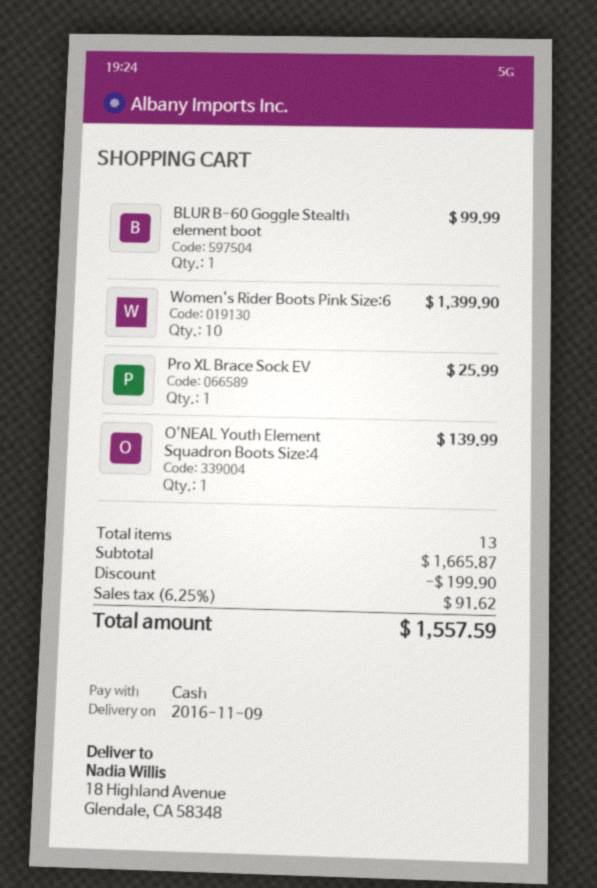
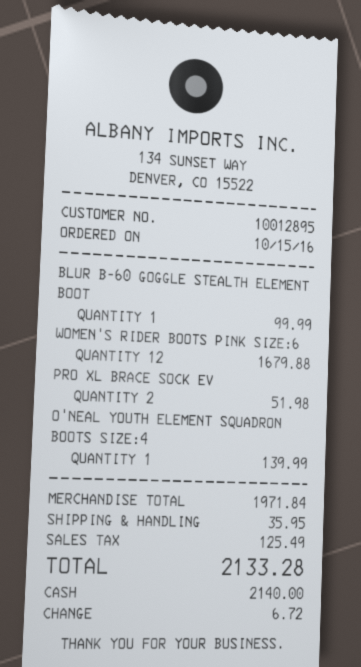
Women's Rider Boots Pink Size:6: 10 for 1399.90 -> 12 for 1679.88
Pro XL Brace Sock EV: 1 for 25.99 -> 2 for 51.98
subtotal: 1665.87 -> 1971.84
discount: 199.90 -> none
shipping: none -> 35.95
tax: 91.62 -> 125.49
total: 1557.59 -> 2133.28

